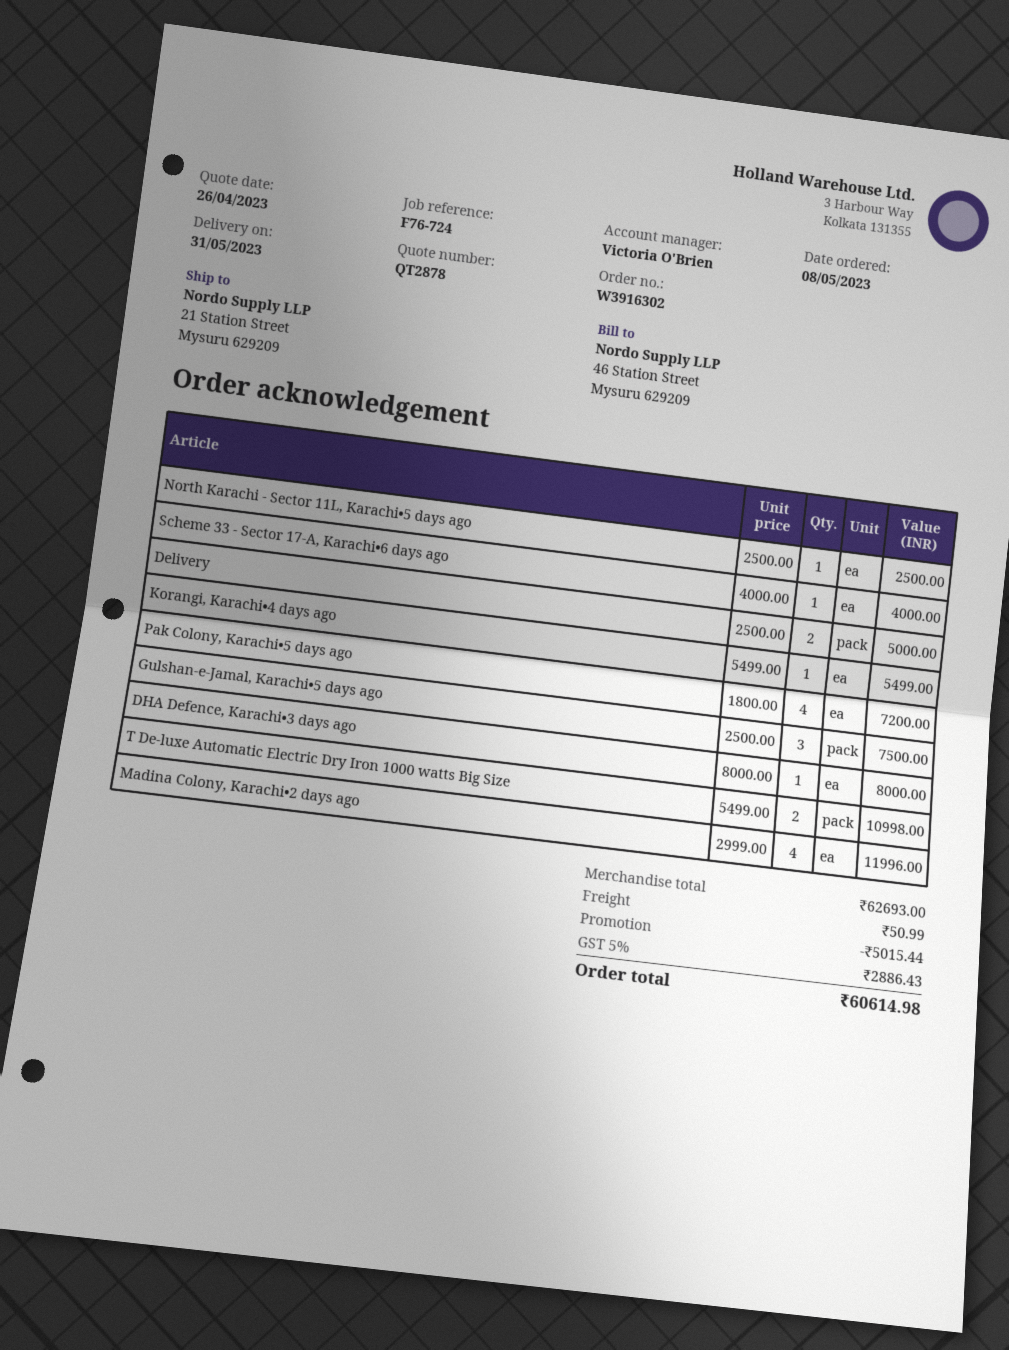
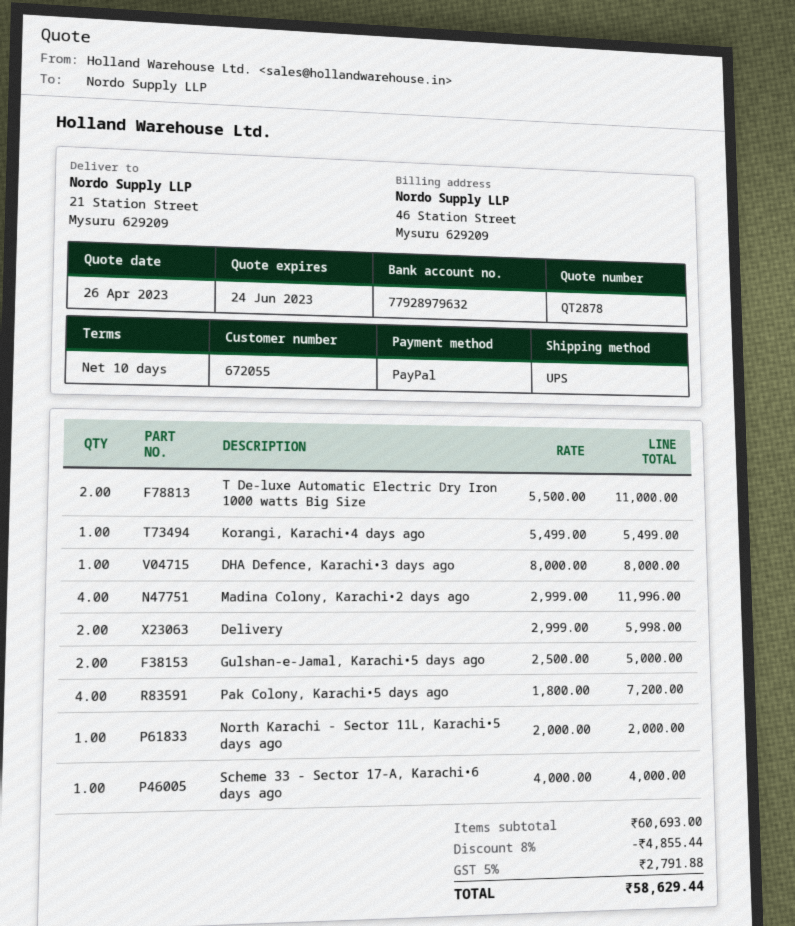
North Karachi - Sector 11L, Karachi•5 days ago: 1 x 2500.00 = 2500.00 -> 1 x 2000.00 = 2000.00
Delivery: 2 x 2500.00 = 5000.00 -> 2 x 2999.00 = 5998.00
Gulshan-e-Jamal, Karachi•5 days ago: 3 x 2500.00 = 7500.00 -> 2 x 2500.00 = 5000.00
T De-luxe Automatic Electric Dry Iron 1000 watts Big Size: 2 x 5499.00 = 10998.00 -> 2 x 5500.00 = 11000.00
subtotal: 62693.00 -> 60693.00
discount: 5015.44 -> 4855.44
shipping: 50.99 -> none
tax: 5% = 2886.43 -> 5% = 2791.88
total: 60614.98 -> 58629.44

